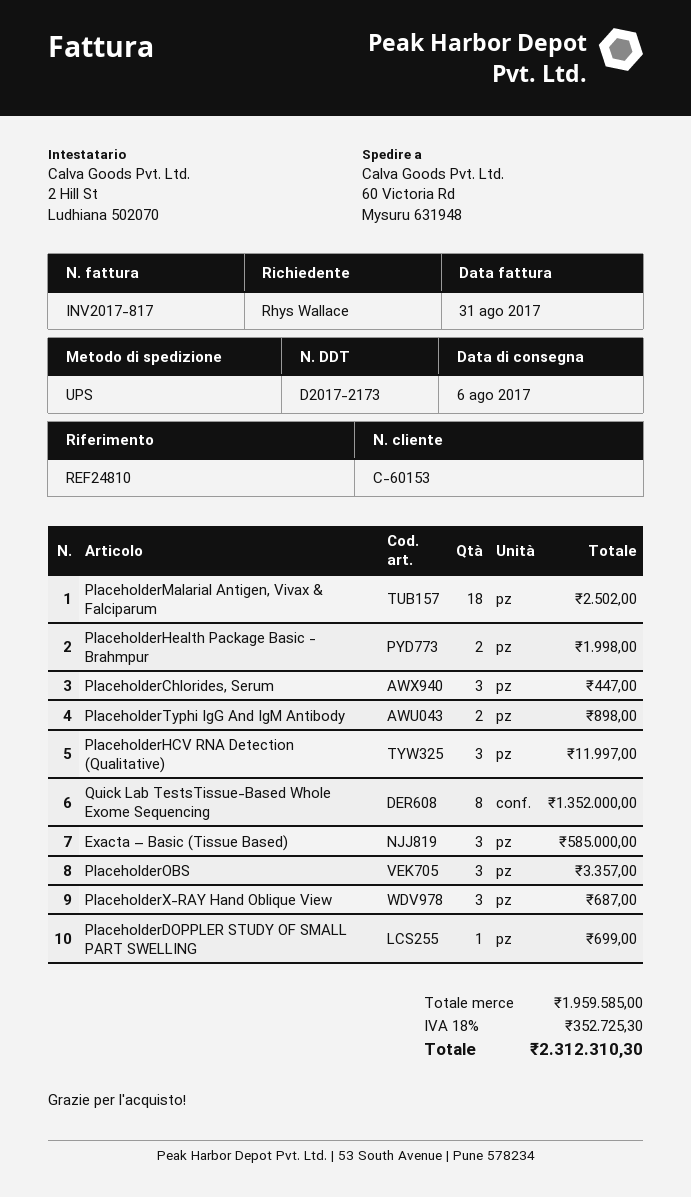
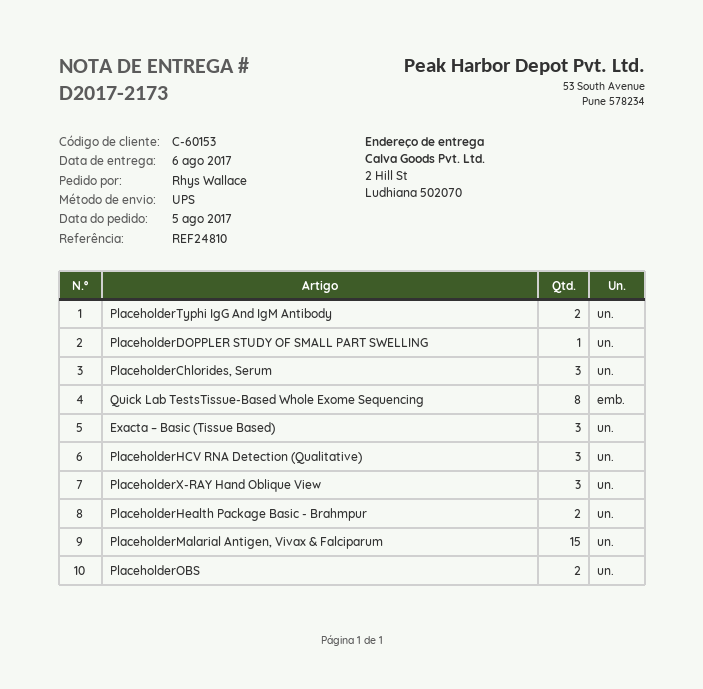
ship to: 60 Victoria Rd, Mysuru 631948 -> 2 Hill St, Ludhiana 502070
PlaceholderMalarial Antigen, Vivax & Falciparum: 18 -> 15
PlaceholderOBS: 3 -> 2

